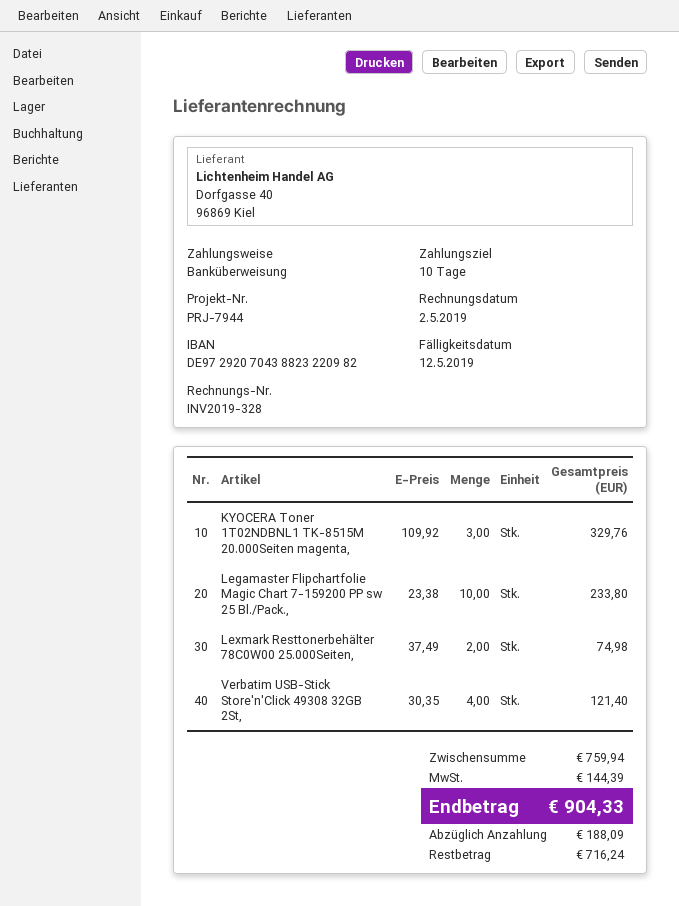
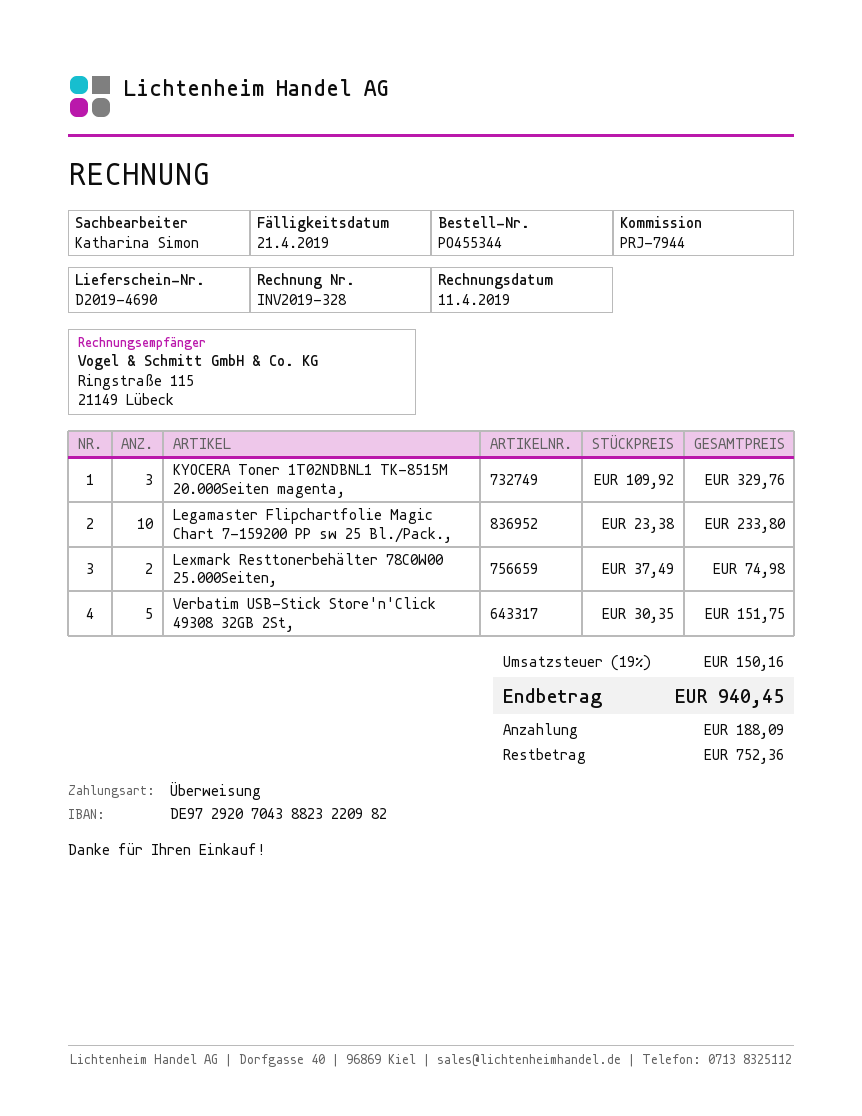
invoice date: 2019-05-02 -> 2019-04-11
due date: 2019-05-12 -> 2019-04-21
Verbatim USB-Stick Store'n'Click 49308 32GB 2St,: 4 x 30.35 = 121.40 -> 5 x 30.35 = 151.75
tax: 144.39 -> 150.16
total: 904.33 -> 940.45
balance: 716.24 -> 752.36

